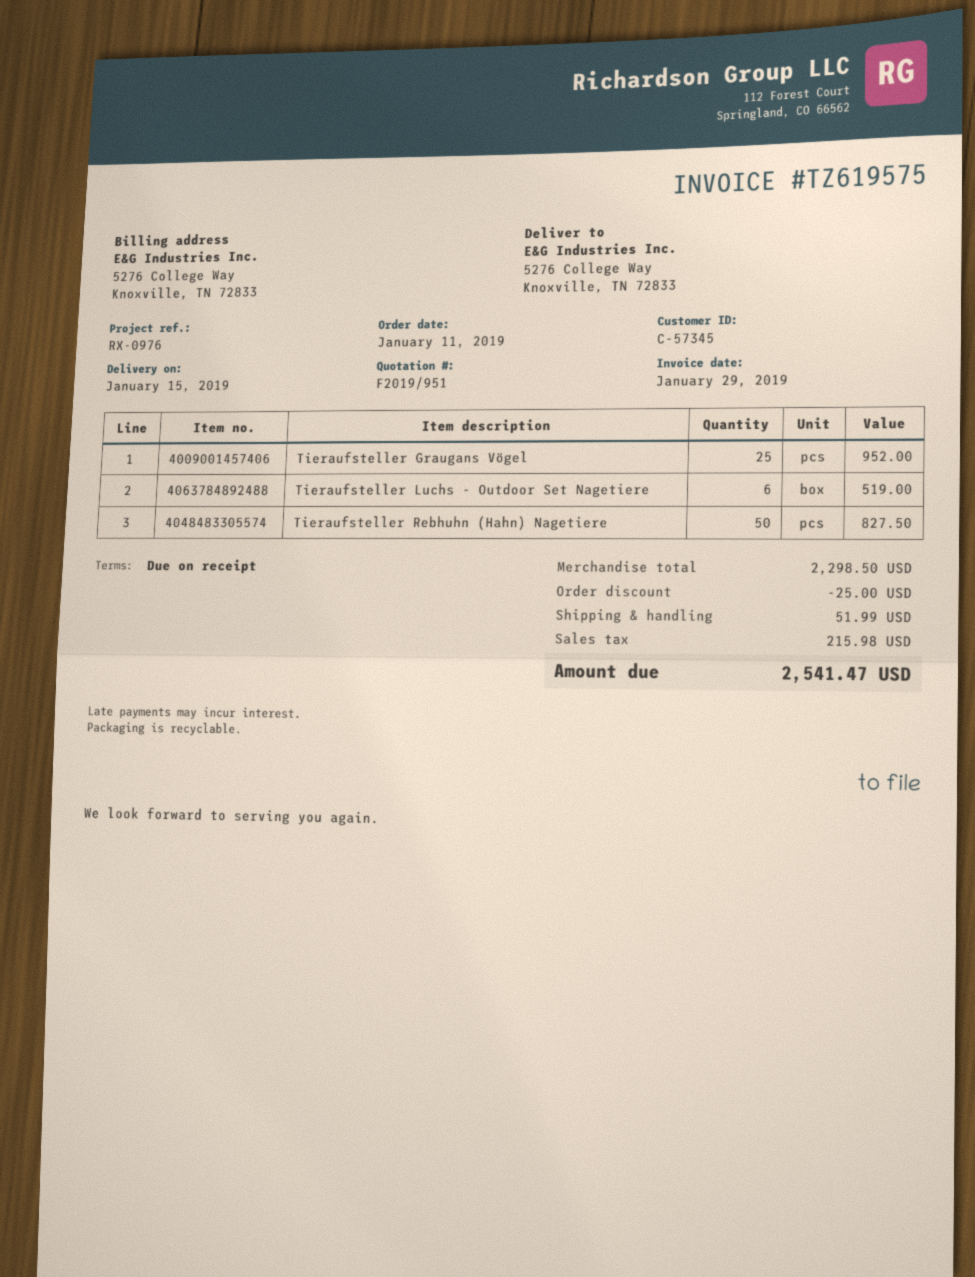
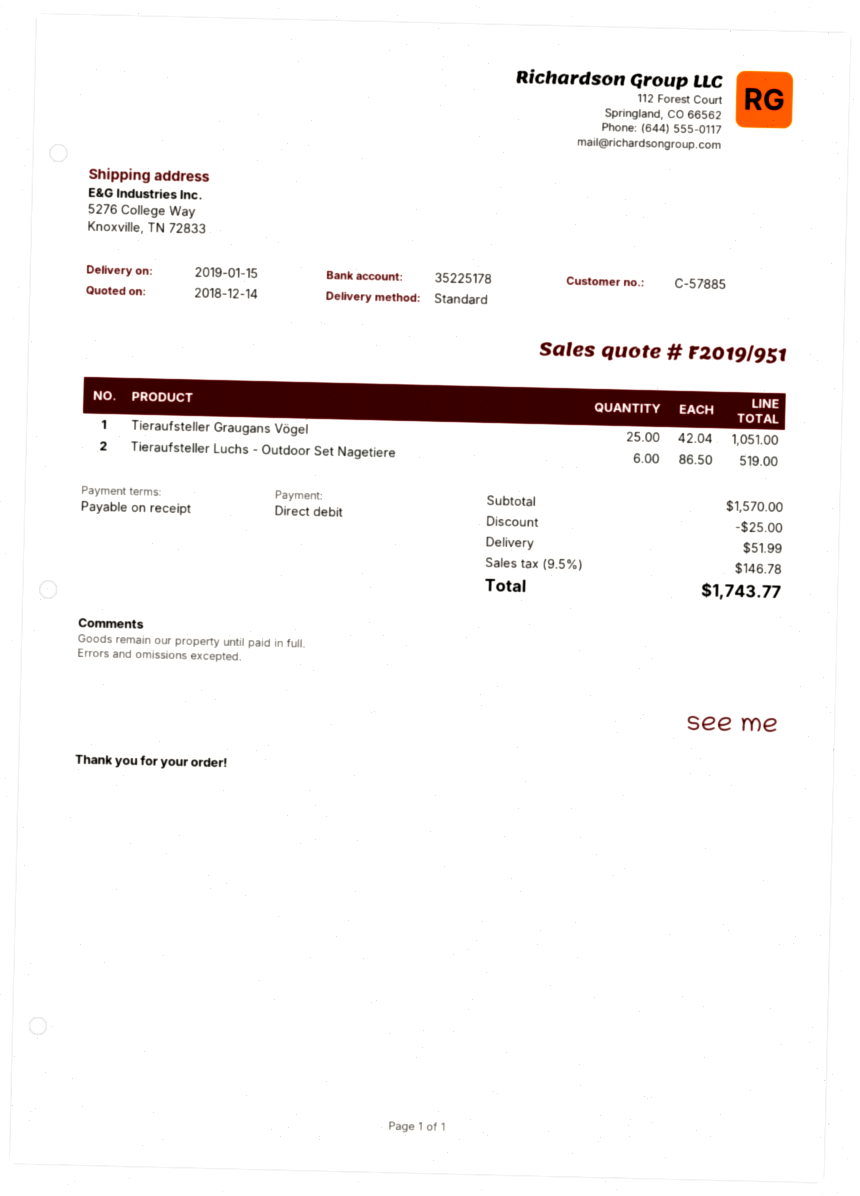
customer number: C-57345 -> C-57885
Tieraufsteller Graugans Vögel: 25 for 952.00 -> 25 for 1051.00
Tieraufsteller Rebhuhn (Hahn) Nagetiere: 50 for 827.50 -> none
subtotal: 2298.50 -> 1570.00
tax: 215.98 -> 146.78
total: 2541.47 -> 1743.77

